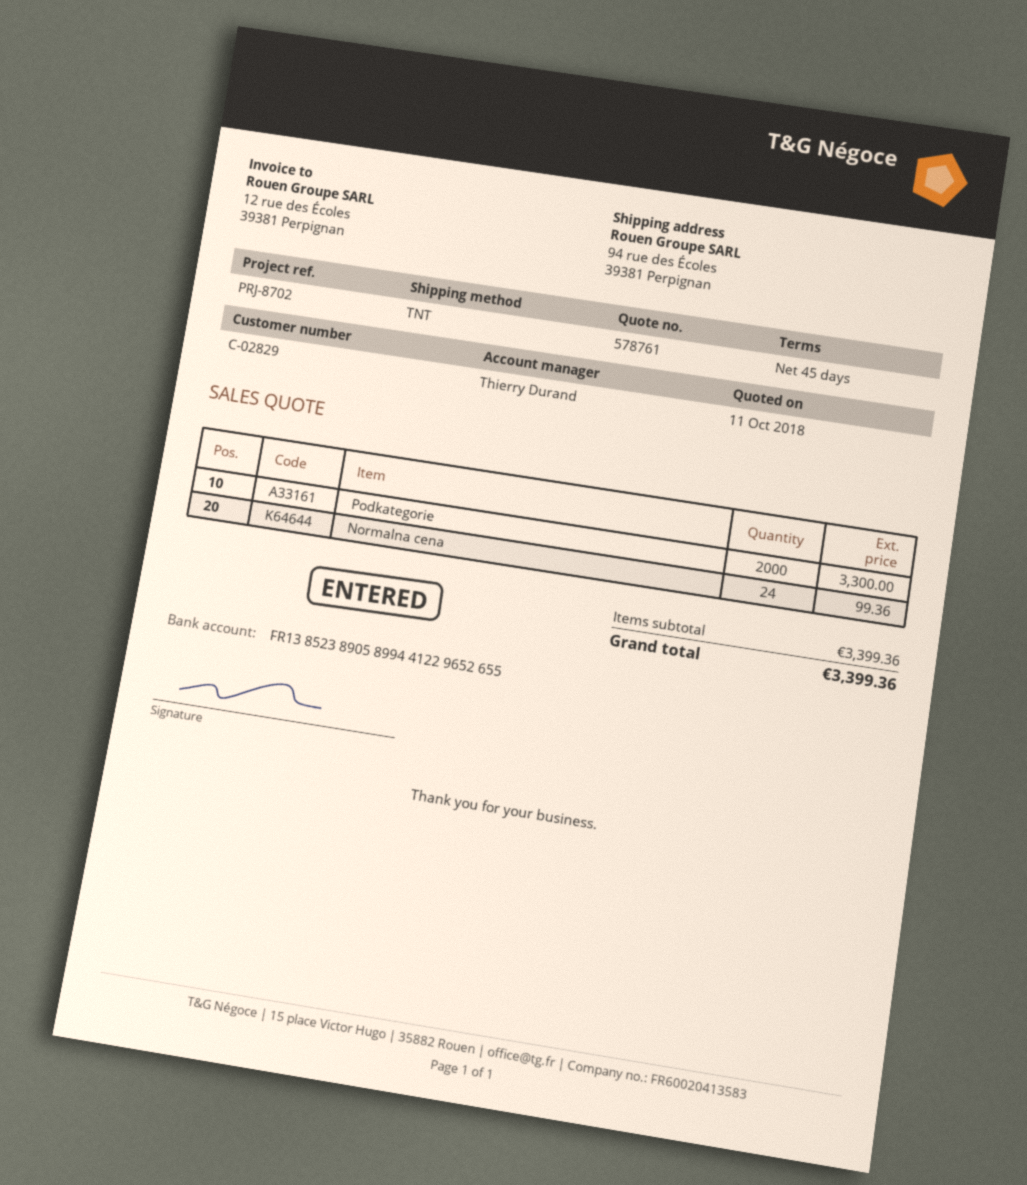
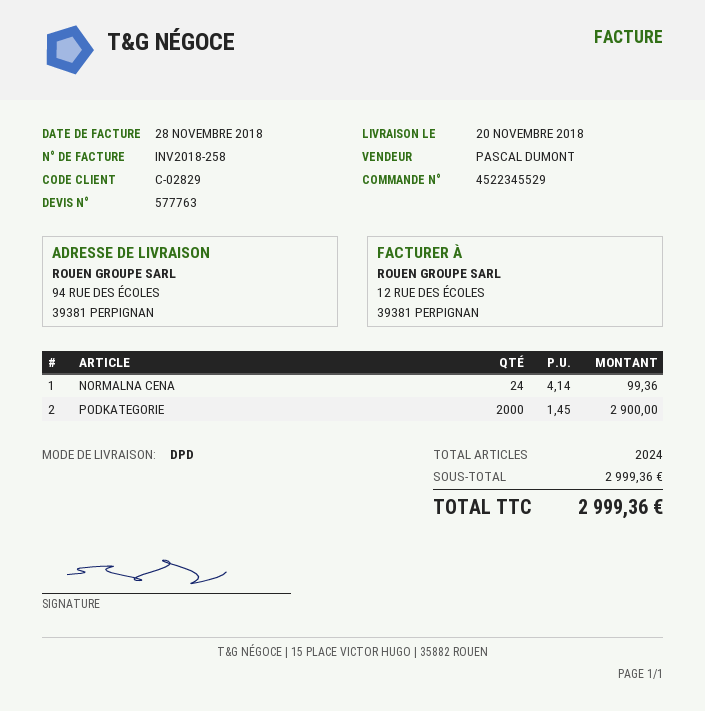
quote number: 578761 -> 577763
sales rep: Thierry Durand -> PASCAL DUMONT
shipping method: TNT -> DPD
Podkategorie: 2000 for 3300.00 -> 2000 for 2900.00
subtotal: 3399.36 -> 2999.36
total: 3399.36 -> 2999.36

